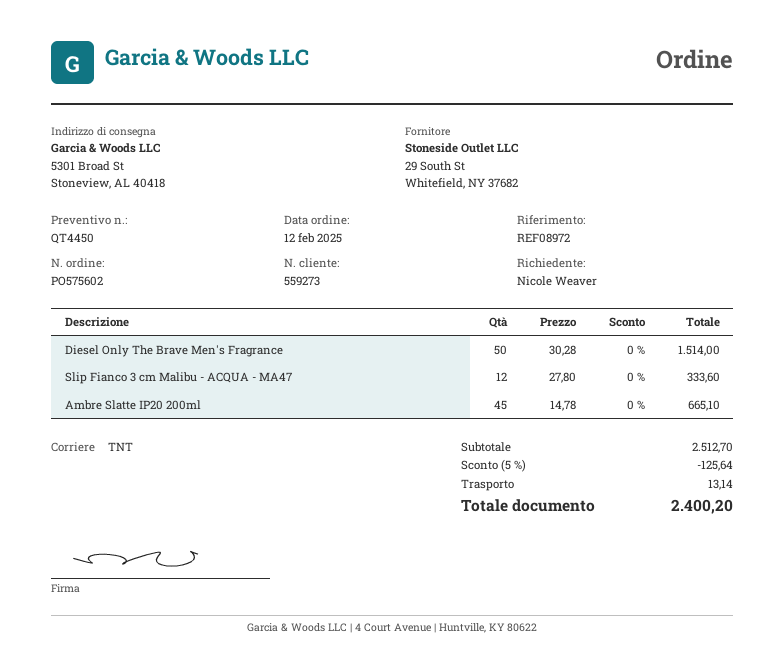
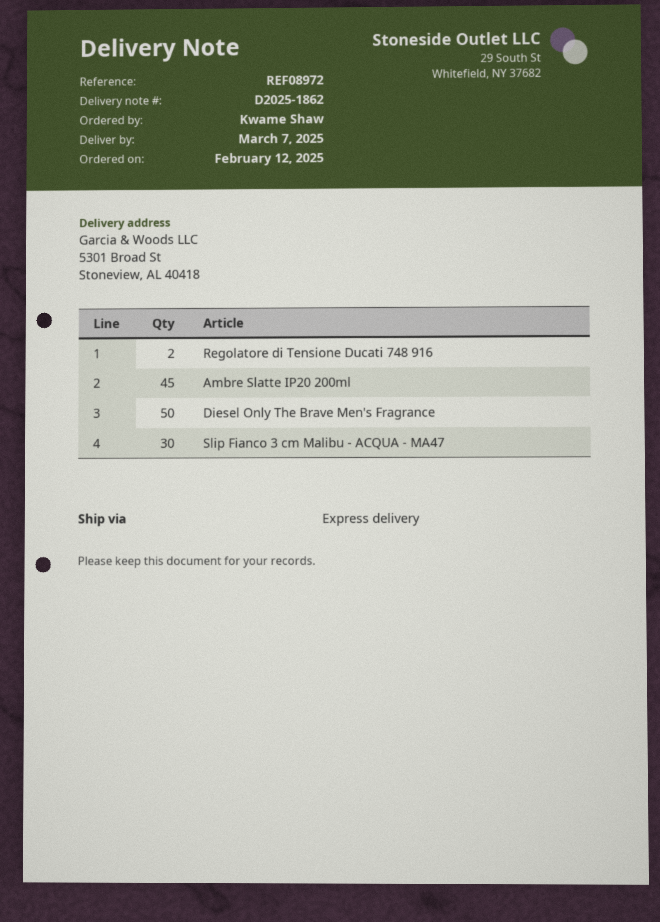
ordered by: Nicole Weaver -> Kwame Shaw
shipping method: TNT -> express
Slip Fianco 3 cm Malibu - ACQUA - MA47: 12 -> 30
Regolatore di Tensione Ducati 748 916: none -> 2

